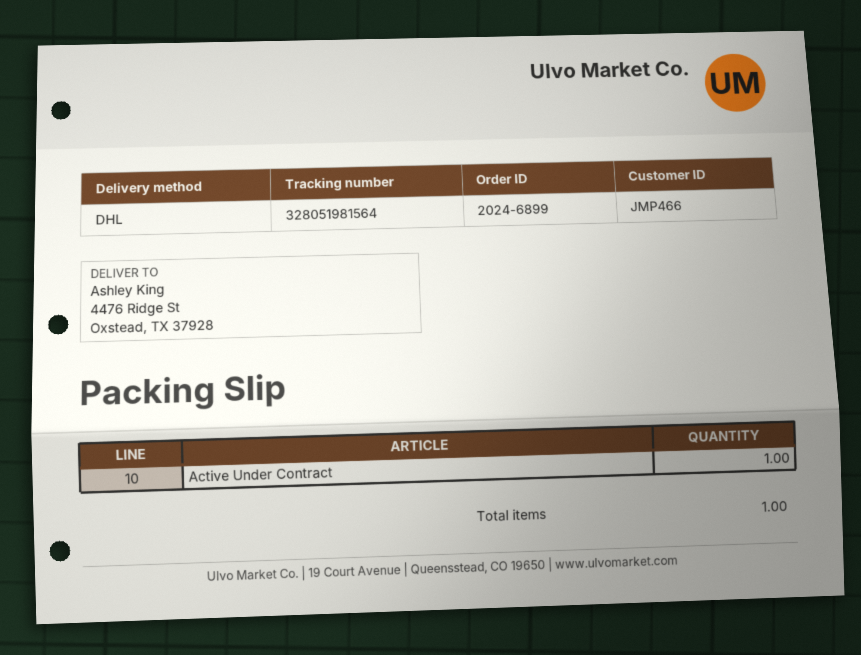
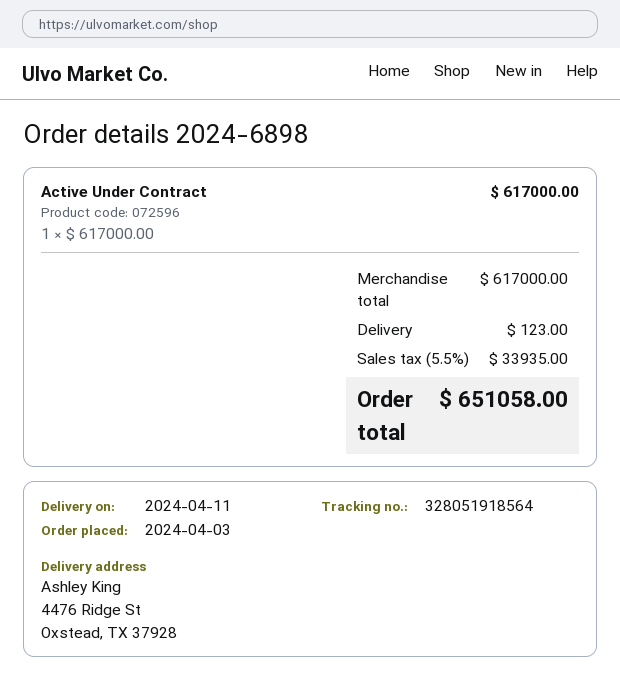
order number: 2024-6899 -> 2024-6898
tracking number: 328051981564 -> 328051918564

